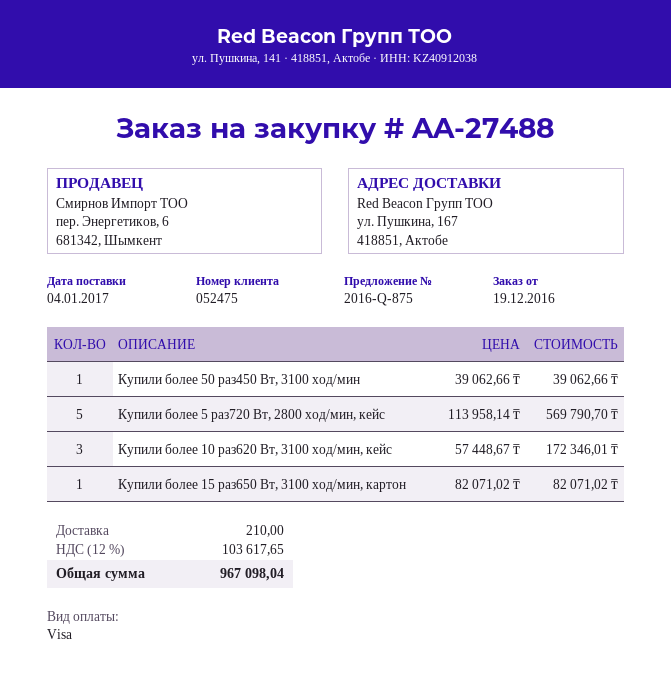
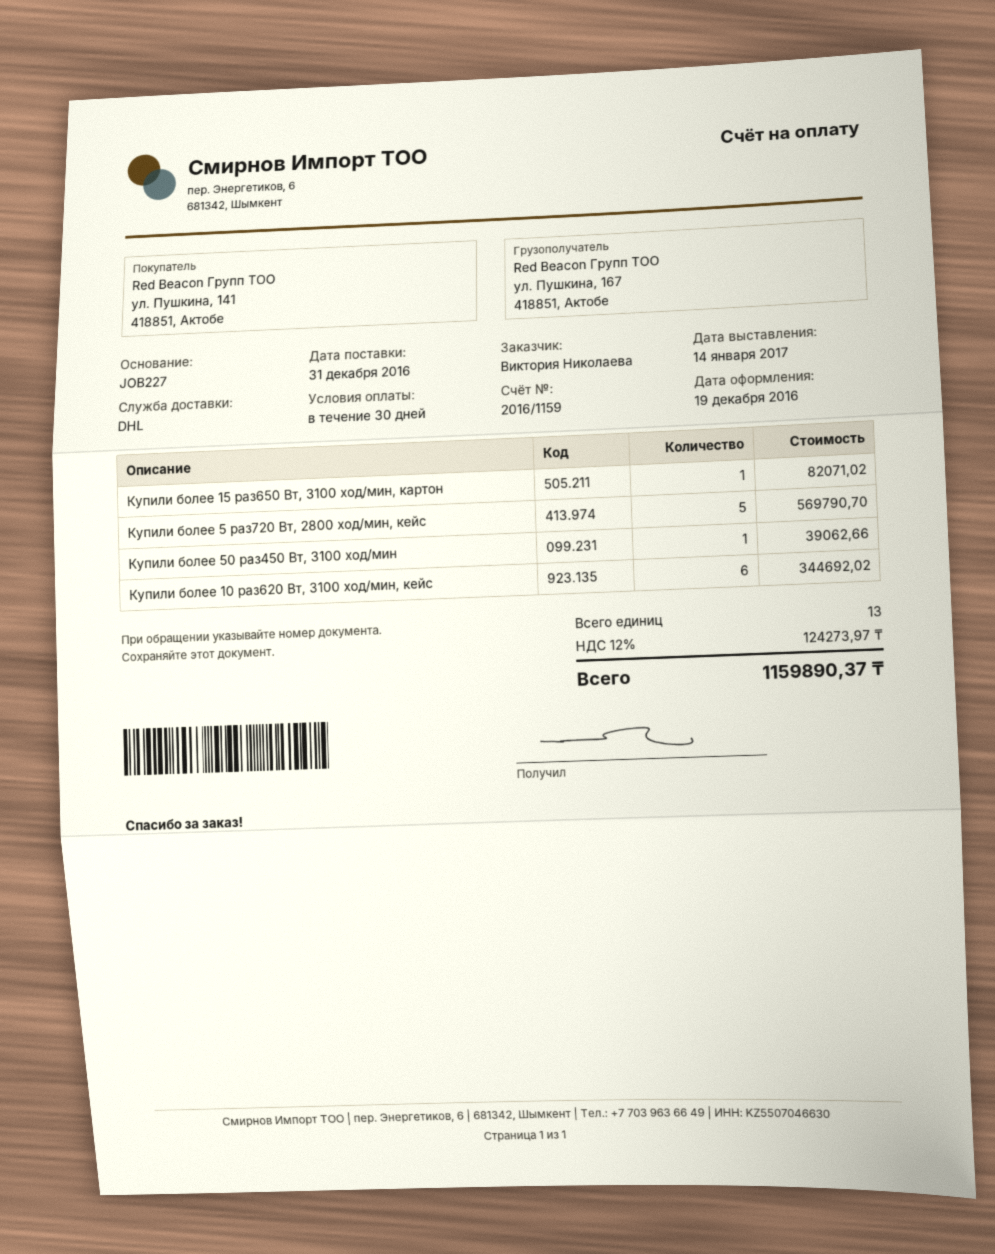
delivery date: 2017-01-04 -> 2016-12-31
Купили более 10 раз620 Вт, 3100 ход/мин, кейс: 3 for 172346.01 -> 6 for 344692.02
shipping: 210.00 -> none
tax: 12% = 103617.65 -> 12% = 124273.97
total: 967098.04 -> 1159890.37

